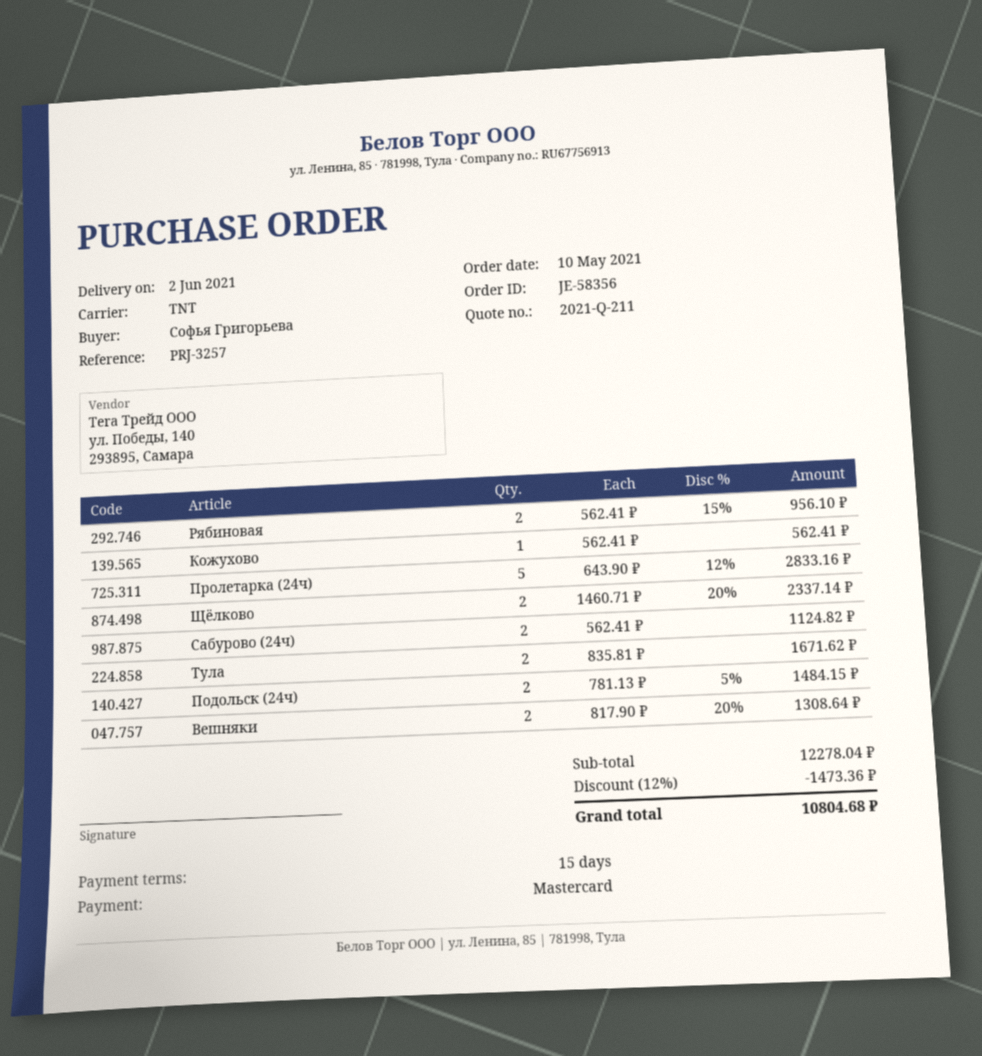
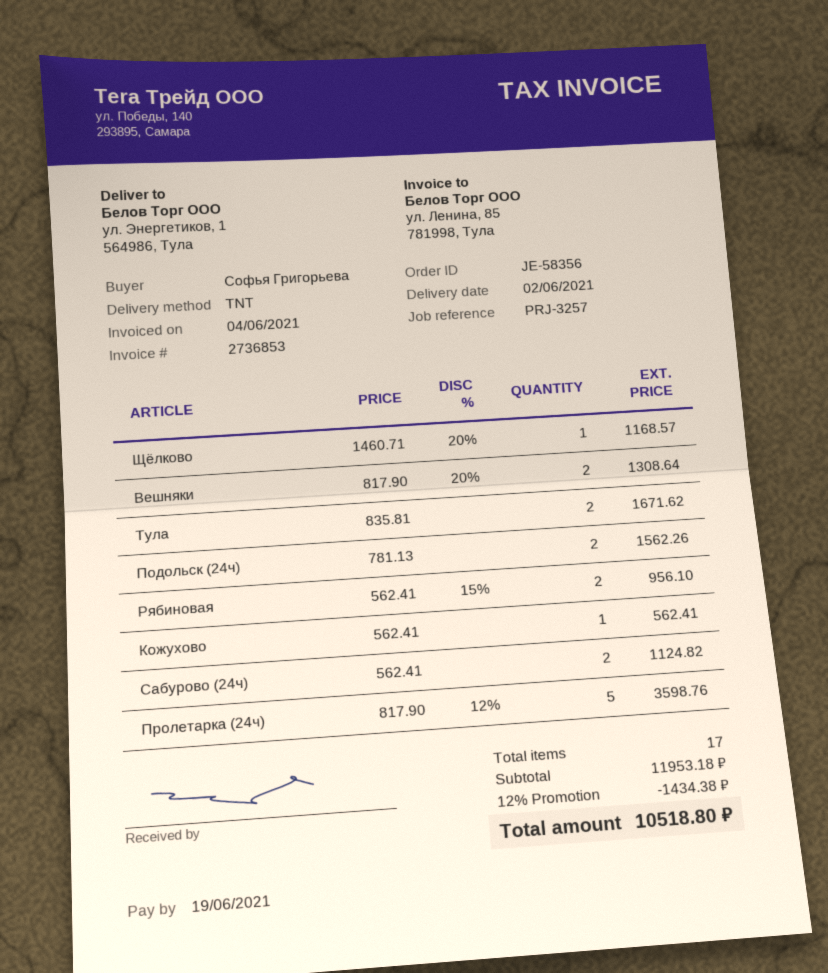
Пролетарка (24ч): 5 x 643.90 - 12% = 2833.16 -> 5 x 817.90 - 12% = 3598.76
Щёлково: 2 x 1460.71 - 20% = 2337.14 -> 1 x 1460.71 - 20% = 1168.57
Подольск (24ч): 2 x 781.13 - 5% = 1484.15 -> 2 x 781.13 = 1562.26
subtotal: 12278.04 -> 11953.18
discount: 12% = 1473.36 -> 12% = 1434.38
total: 10804.68 -> 10518.80

